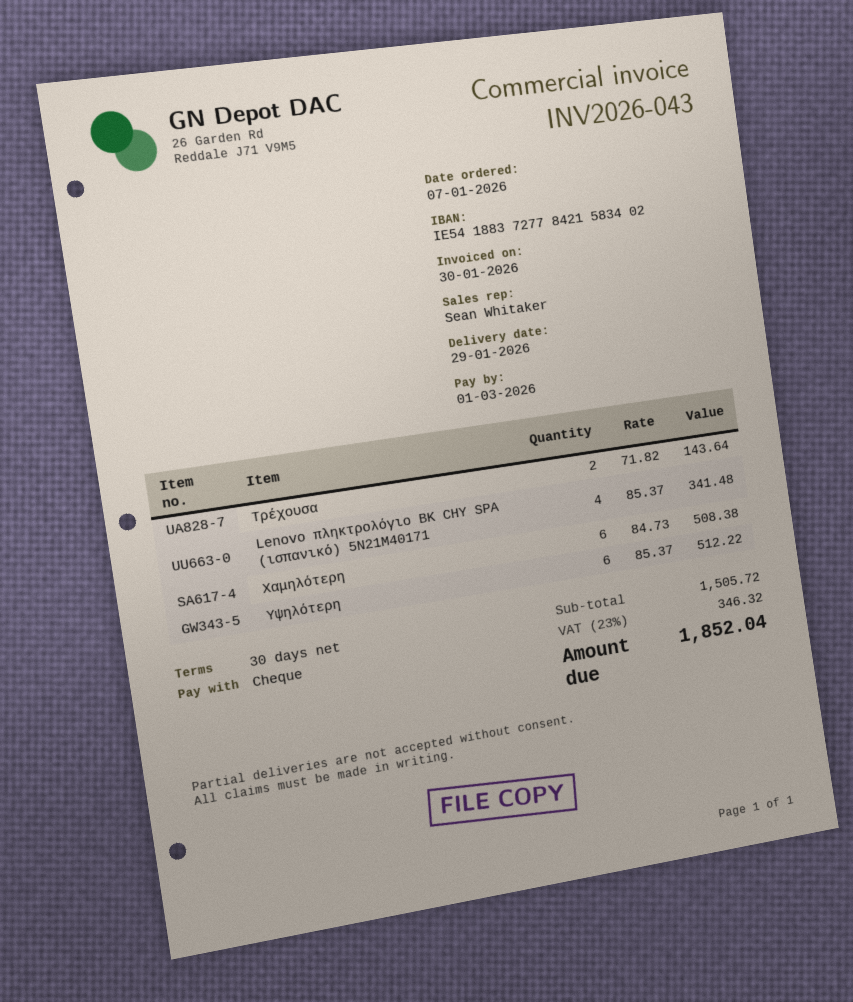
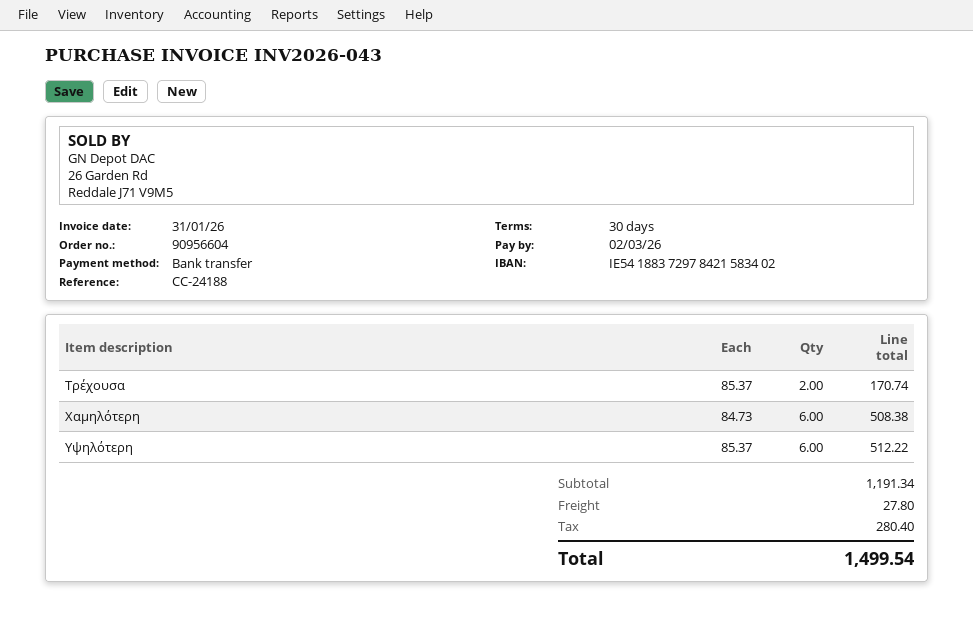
invoice date: 2026-01-30 -> 2026-01-31
due date: 2026-03-01 -> 2026-03-02
payment method: cheque -> bank transfer
bank account: IE54188372778421583402 -> IE54188372978421583402
Τρέχουσα: 2 x 71.82 = 143.64 -> 2 x 85.37 = 170.74
Lenovo πληκτρολόγιο BK CHY SPA (ισπανικό) 5N21M40171: 4 x 85.37 = 341.48 -> none
subtotal: 1505.72 -> 1191.34
shipping: none -> 27.80
tax: 346.32 -> 280.40
total: 1852.04 -> 1499.54

